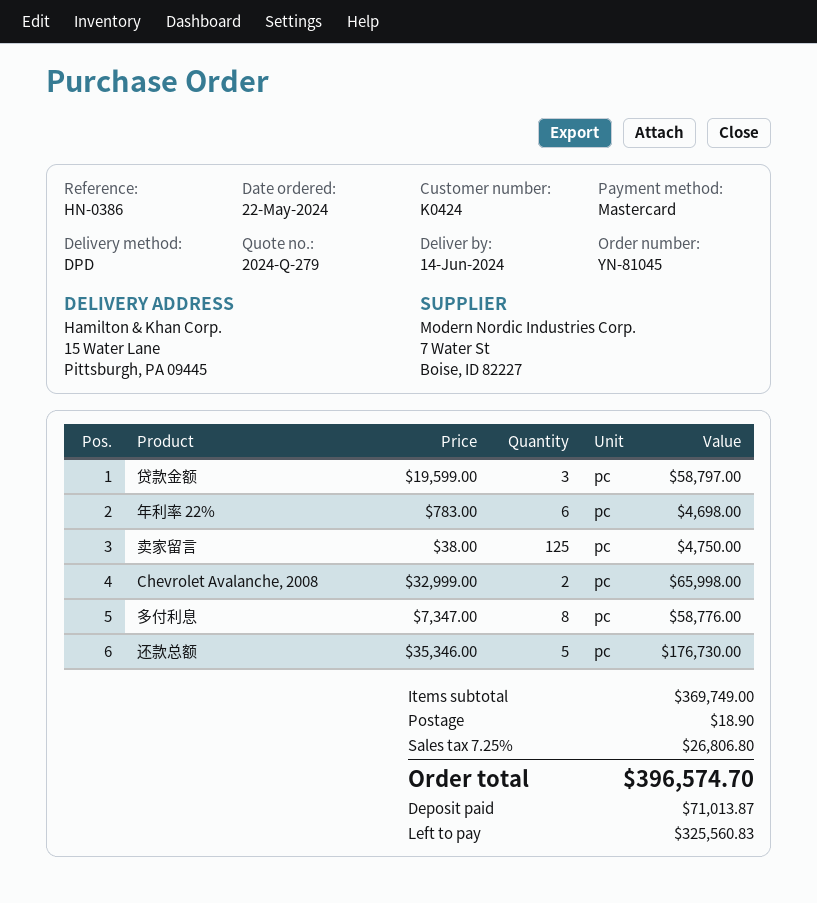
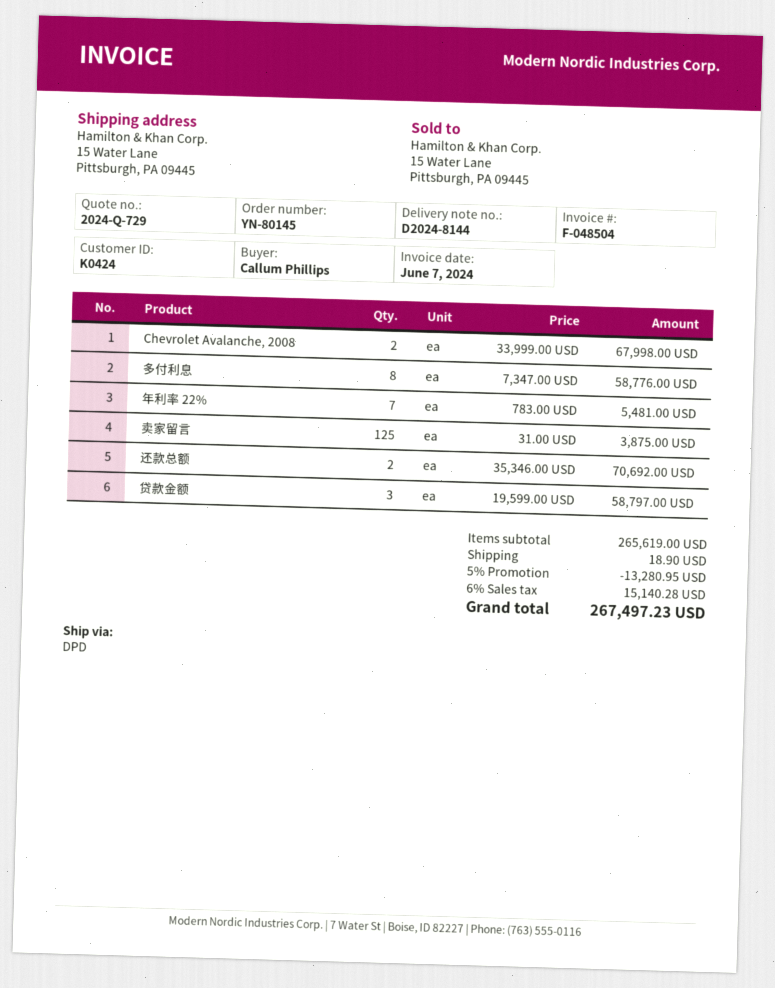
quote number: 2024-Q-279 -> 2024-Q-729
order number: YN-81045 -> YN-80145
年利率 22%: 6 x 783.00 = 4698.00 -> 7 x 783.00 = 5481.00
卖家留言: 125 x 38.00 = 4750.00 -> 125 x 31.00 = 3875.00
Chevrolet Avalanche, 2008: 2 x 32999.00 = 65998.00 -> 2 x 33999.00 = 67998.00
还款总额: 5 x 35346.00 = 176730.00 -> 2 x 35346.00 = 70692.00
subtotal: 369749.00 -> 265619.00
discount: none -> 5% = 13280.95
tax: 7.25% = 26806.80 -> 6% = 15140.28
total: 396574.70 -> 267497.23

